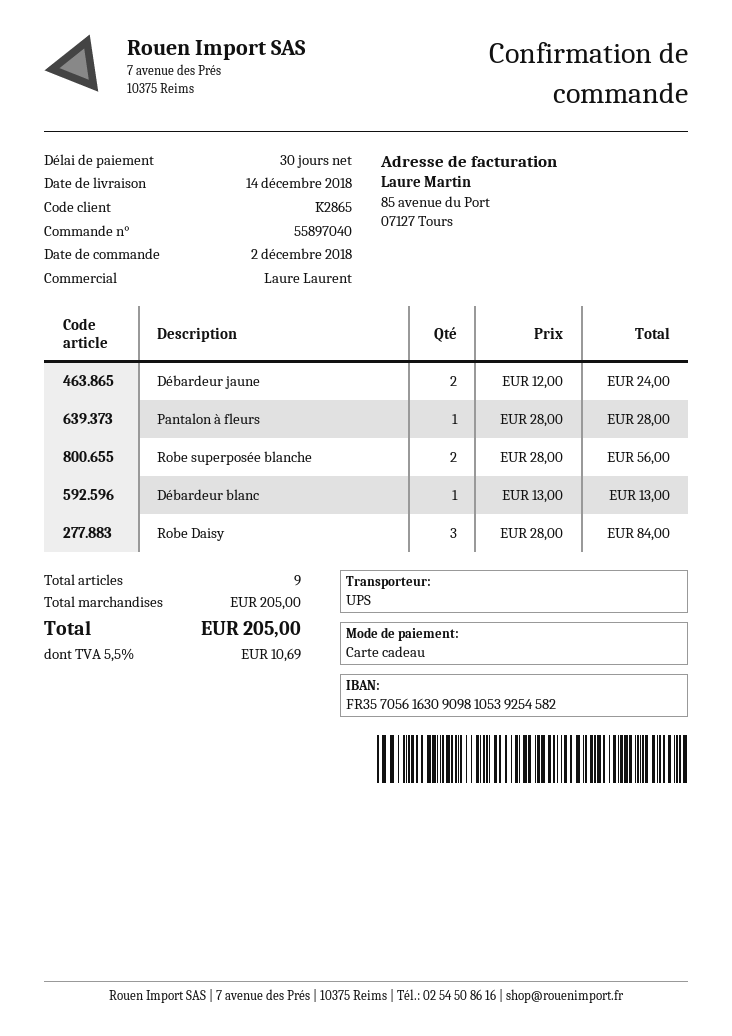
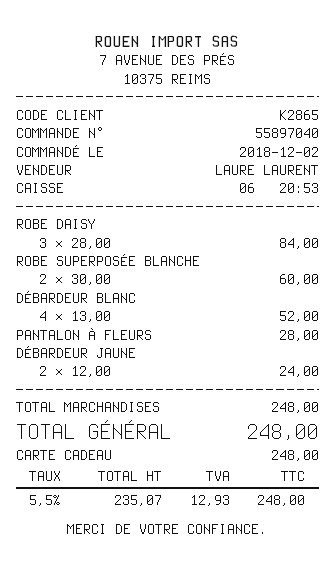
Robe superposée blanche: 2 x 28.00 = 56.00 -> 2 x 30.00 = 60.00
Débardeur blanc: 1 x 13.00 = 13.00 -> 4 x 13.00 = 52.00
subtotal: 205.00 -> 248.00
tax: 5.5% = 10.69 -> 5.5% = 12.93
total: 205.00 -> 248.00

